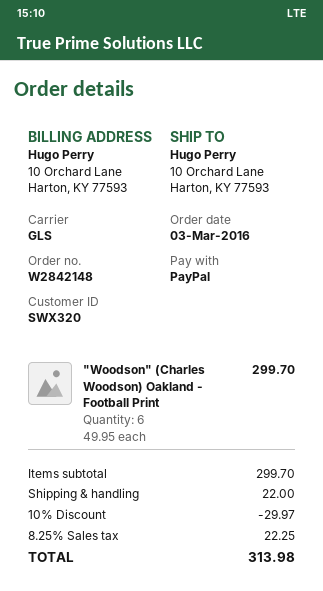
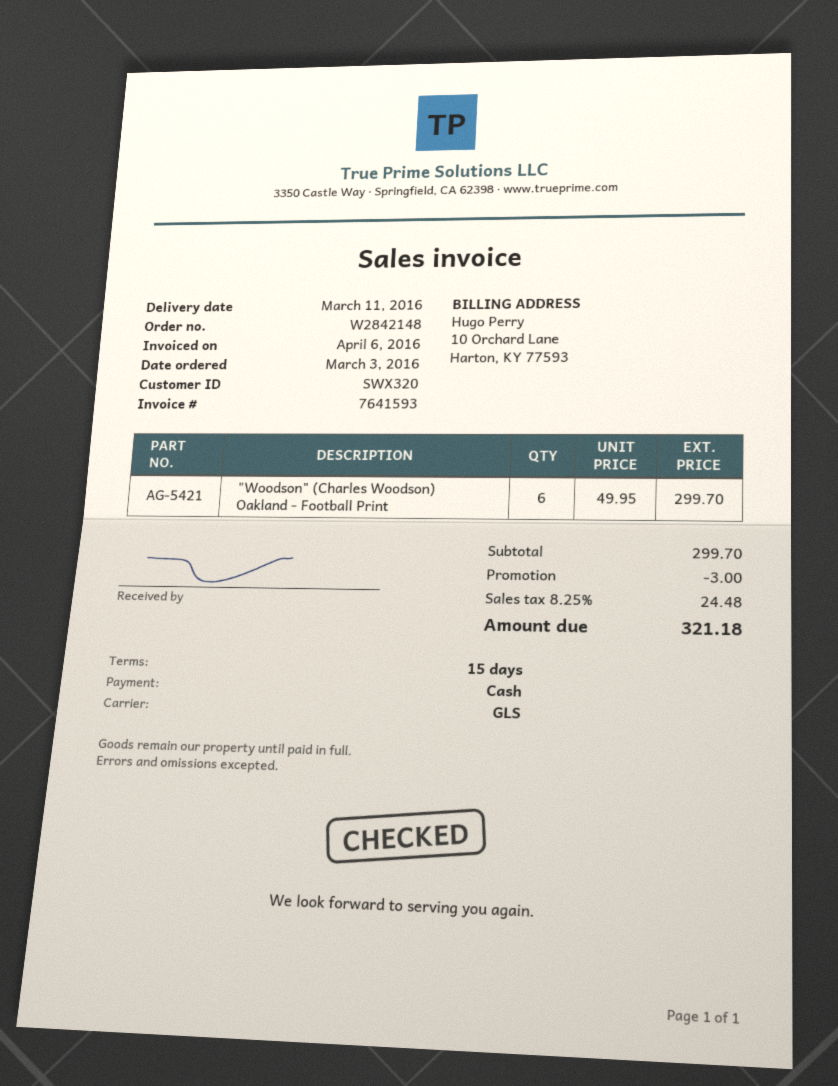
payment method: PayPal -> cash
discount: 29.97 -> 3.00
shipping: 22.00 -> none
tax: 8.25% = 22.25 -> 8.25% = 24.48
total: 313.98 -> 321.18

